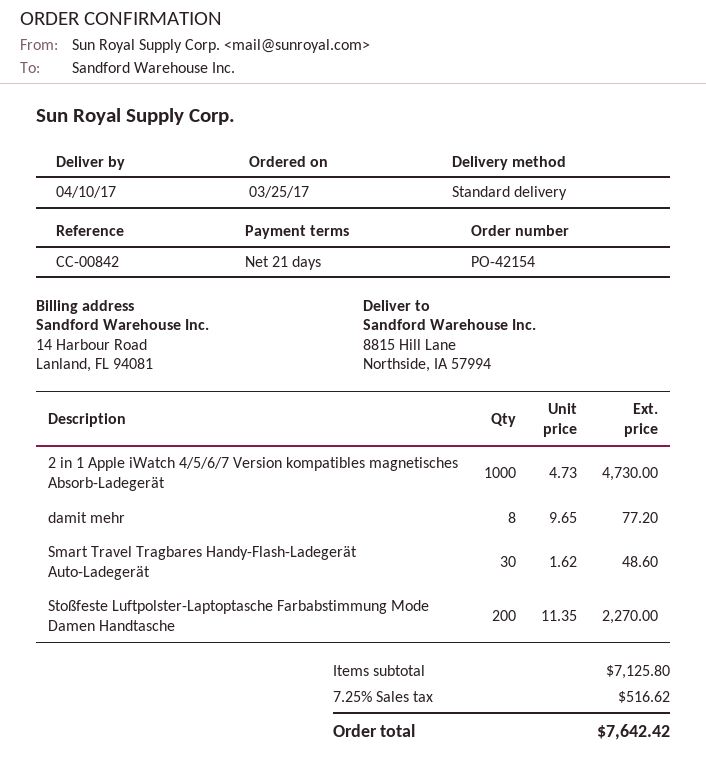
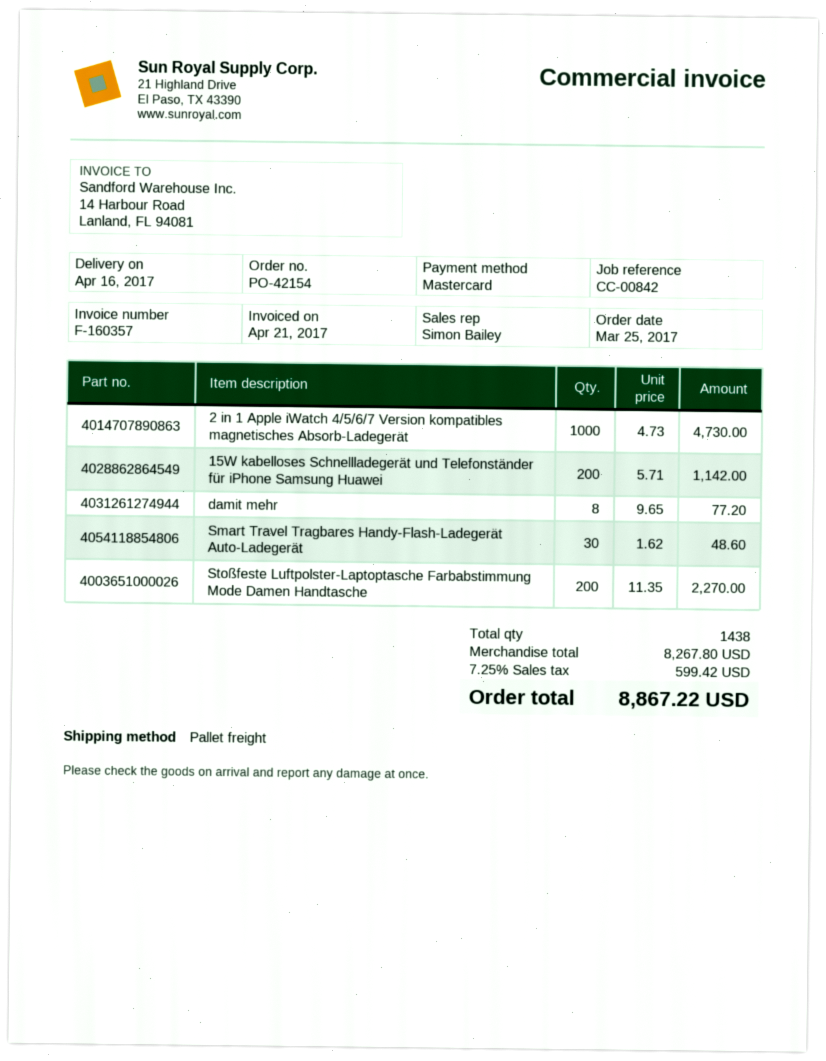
delivery date: 2017-04-10 -> 2017-04-16
shipping method: standard -> pallet freight
15W kabelloses Schnellladegerät und Telefonständer für iPhone Samsung Huawei: none -> 200 x 5.71 = 1142.00
subtotal: 7125.80 -> 8267.80
tax: 7.25% = 516.62 -> 7.25% = 599.42
total: 7642.42 -> 8867.22

